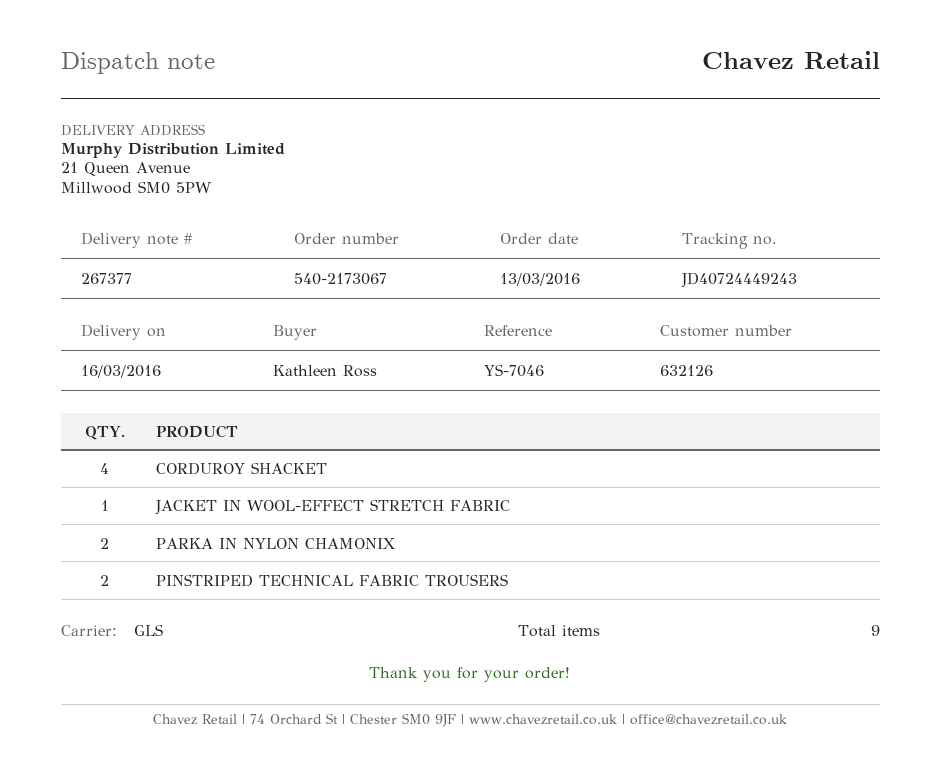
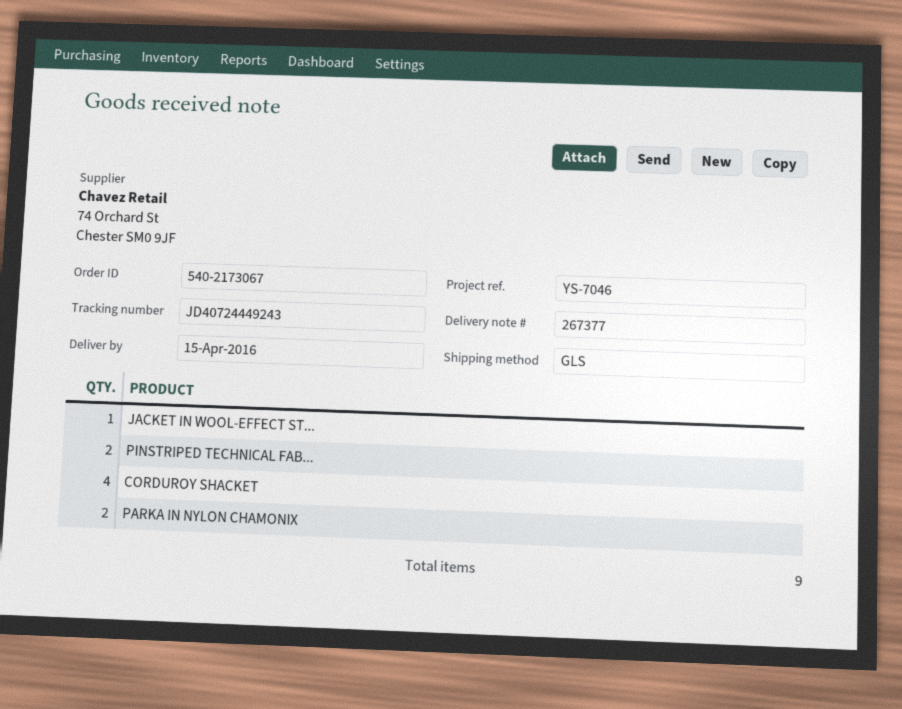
delivery date: 2016-03-16 -> 2016-04-15

